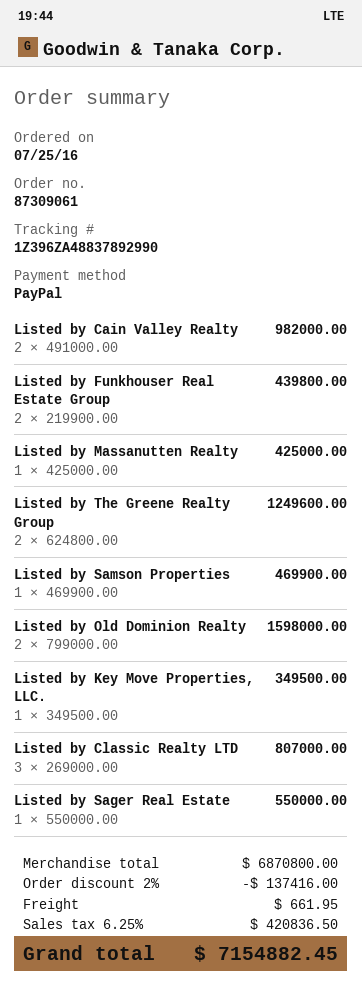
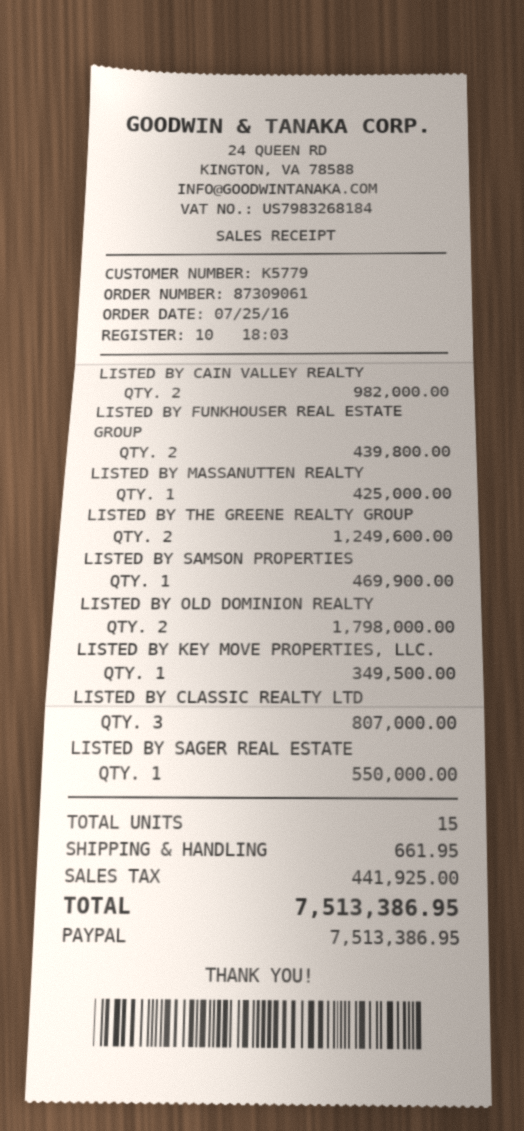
Listed by Old Dominion Realty: 2 for 1598000.00 -> 2 for 1798000.00
discount: 2% = 137416.00 -> none
tax: 420836.50 -> 441925.00
total: 7154882.45 -> 7513386.95

